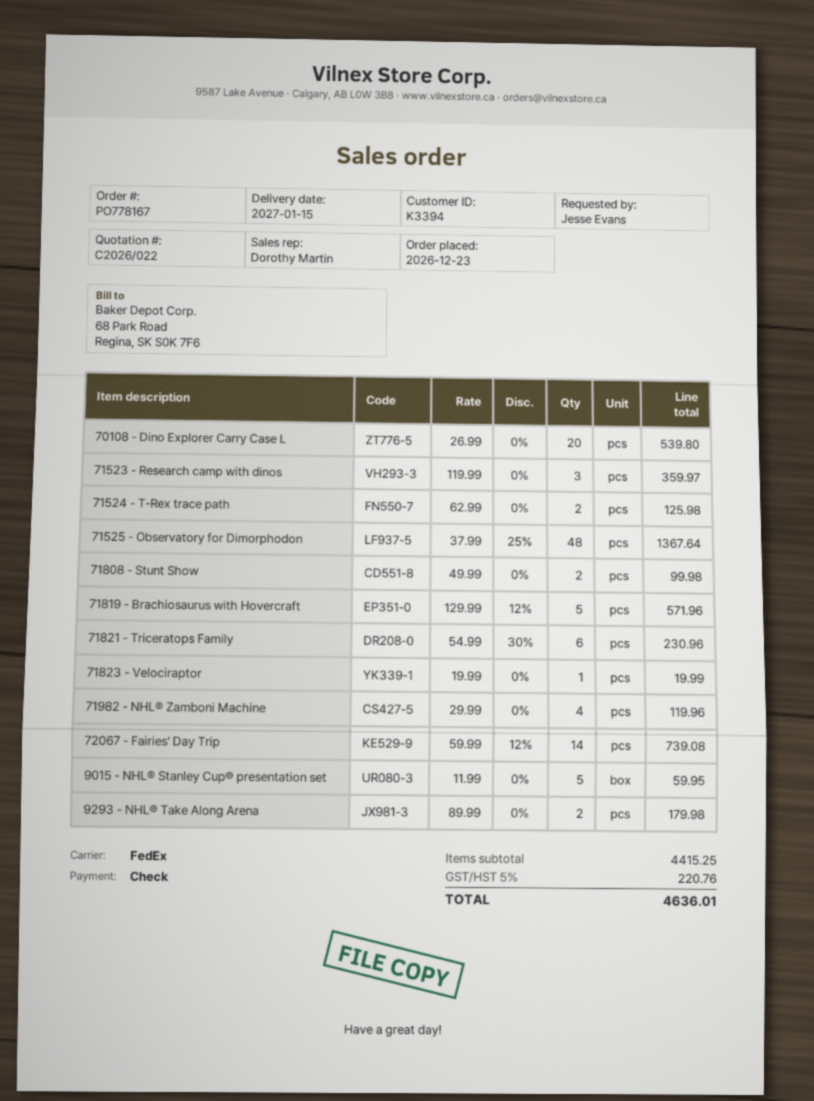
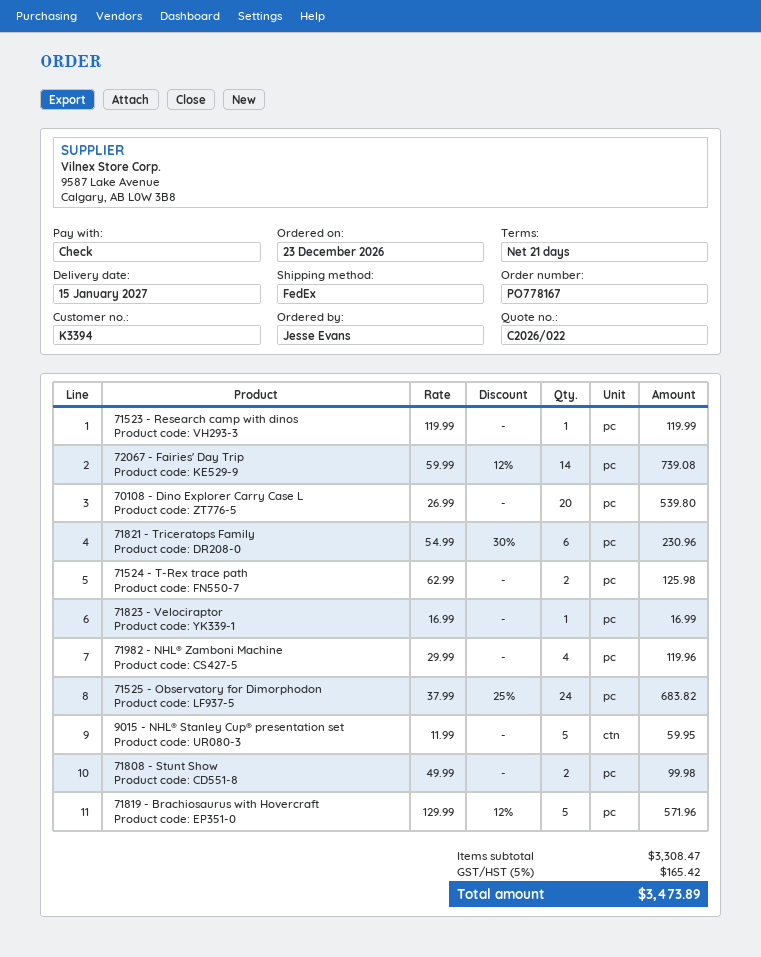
71523 - Research camp with dinos: 3 x 119.99 = 359.97 -> 1 x 119.99 = 119.99
71525 - Observatory for Dimorphodon: 48 x 37.99 - 25% = 1367.64 -> 24 x 37.99 - 25% = 683.82
71823 - Velociraptor: 1 x 19.99 = 19.99 -> 1 x 16.99 = 16.99
9293 - NHL® Take Along Arena: 2 x 89.99 = 179.98 -> none
subtotal: 4415.25 -> 3308.47
tax: 5% = 220.76 -> 5% = 165.42
total: 4636.01 -> 3473.89

